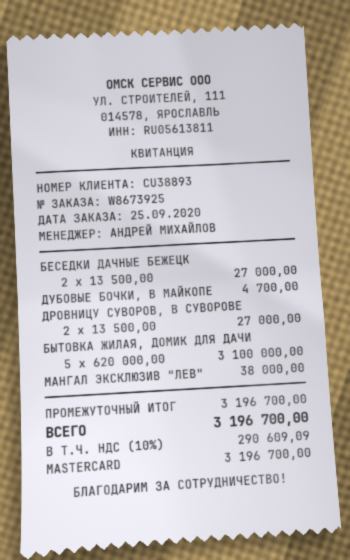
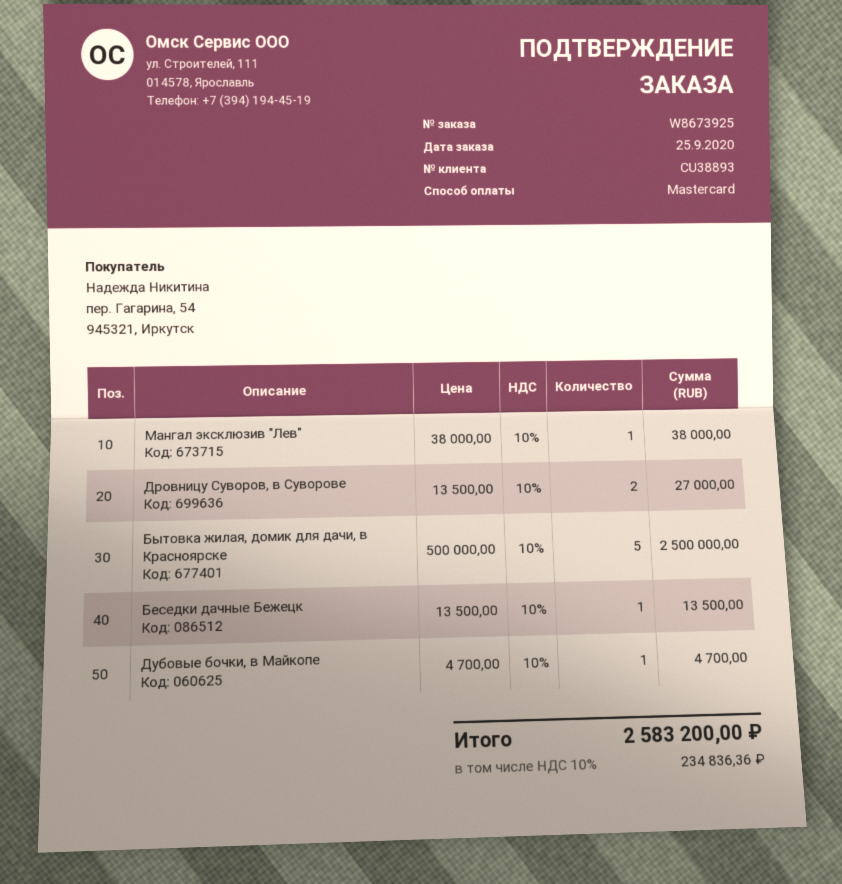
БЕСЕДКИ ДАЧНЫЕ БЕЖЕЦК: 2 x 13500.00 = 27000.00 -> 1 x 13500.00 = 13500.00
БЫТОВКА ЖИЛАЯ, ДОМИК ДЛЯ ДАЧИ: 5 x 620000.00 = 3100000.00 -> 5 x 500000.00 = 2500000.00
tax: 10% = 290609.09 -> 10% = 234836.36
total: 3196700.00 -> 2583200.00

